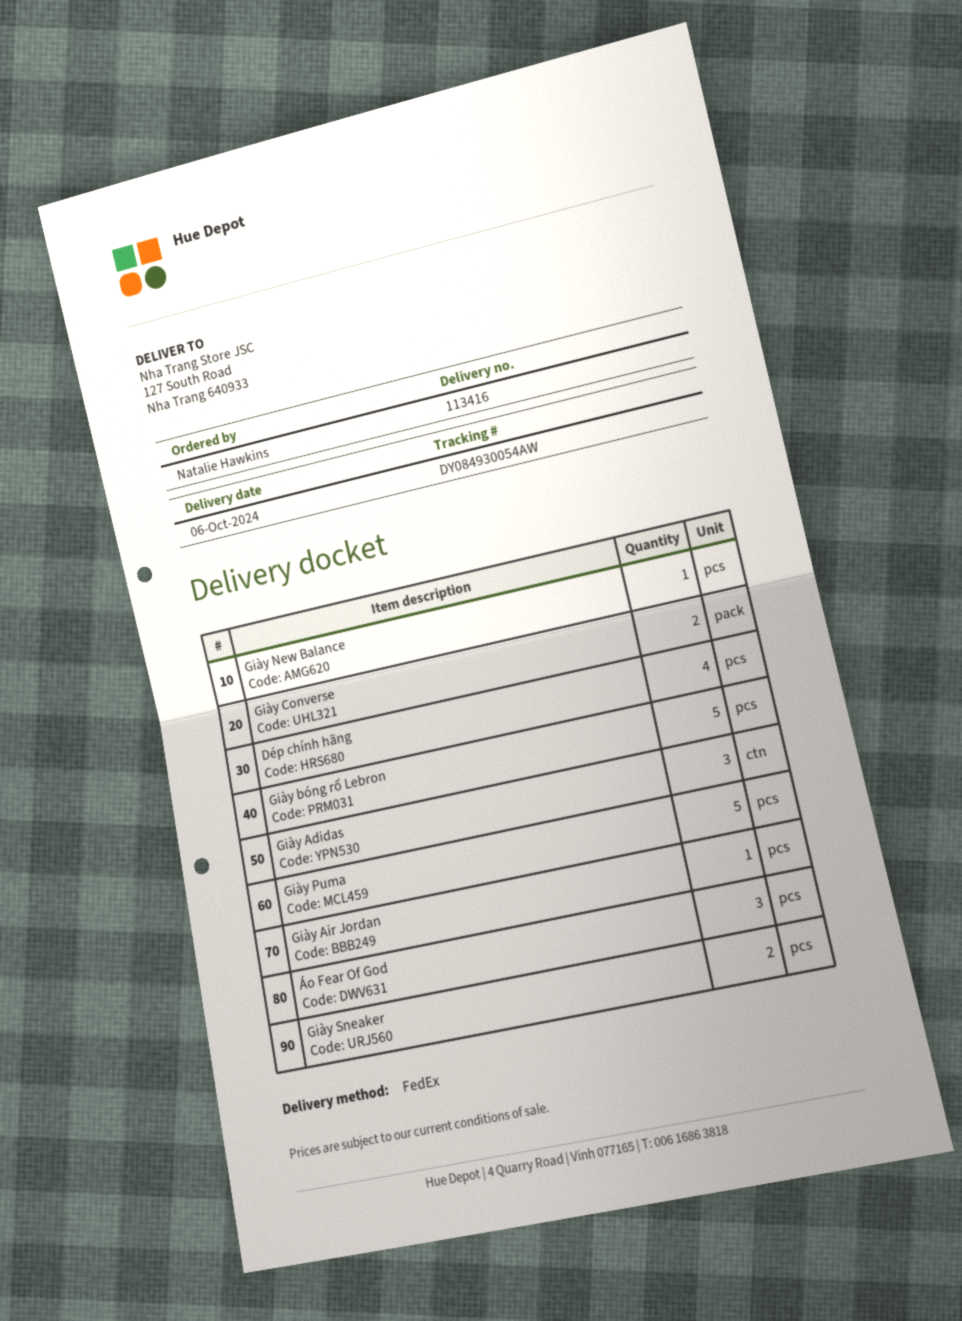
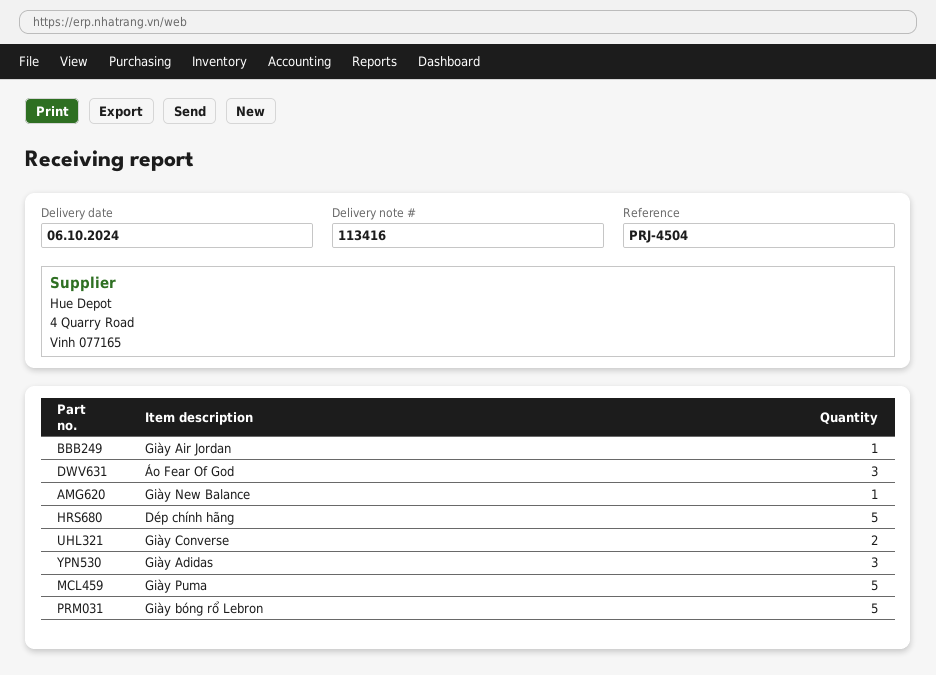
Dép chính hãng: 4 -> 5
Giày Sneaker: 2 -> none

